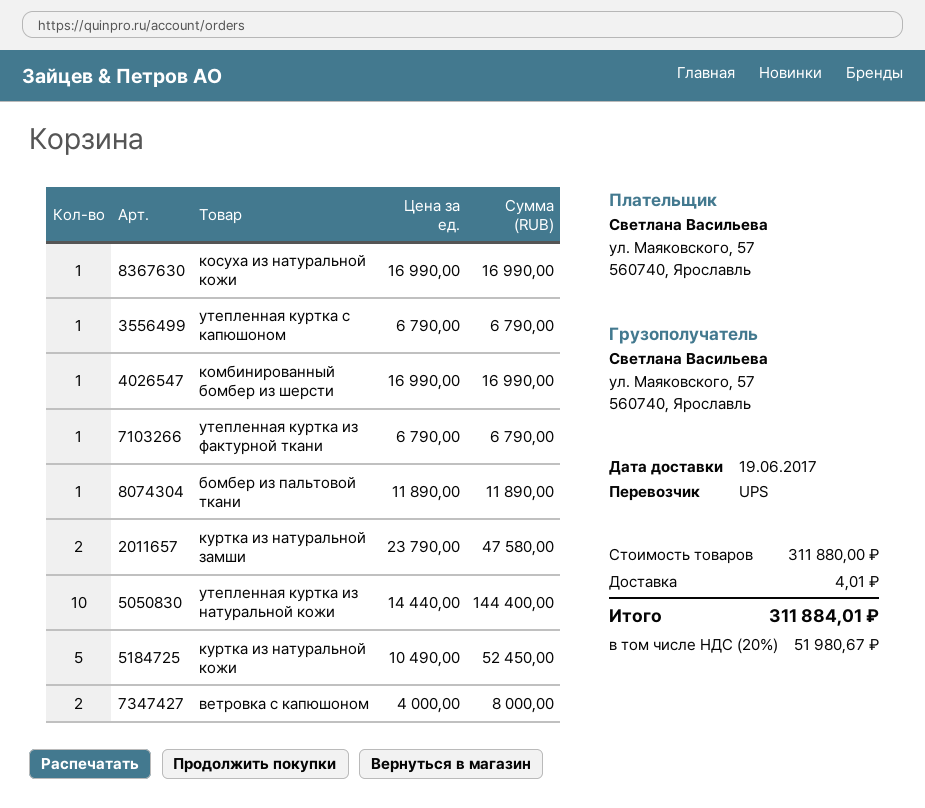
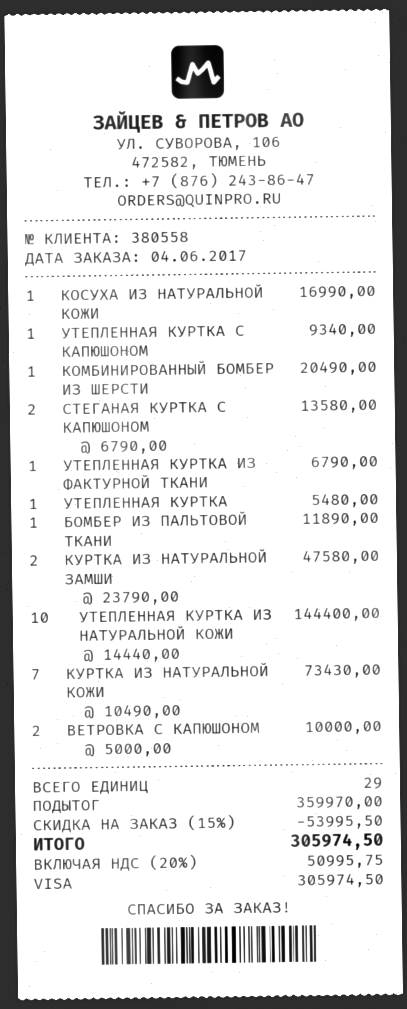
утепленная куртка с капюшоном: 1 x 6790.00 = 6790.00 -> 1 x 9340.00 = 9340.00
комбинированный бомбер из шерсти: 1 x 16990.00 = 16990.00 -> 1 x 20490.00 = 20490.00
куртка из натуральной кожи: 5 x 10490.00 = 52450.00 -> 7 x 10490.00 = 73430.00
ветровка с капюшоном: 2 x 4000.00 = 8000.00 -> 2 x 5000.00 = 10000.00
СТЕГАНАЯ КУРТКА С КАПЮШОНОМ: none -> 2 x 6790.00 = 13580.00
УТЕПЛЕННАЯ КУРТКА: none -> 1 x 5480.00 = 5480.00
subtotal: 311880.00 -> 359970.00
discount: none -> 15% = 53995.50
shipping: 4.01 -> none
tax: 20% = 51980.67 -> 20% = 50995.75
total: 311884.01 -> 305974.50

